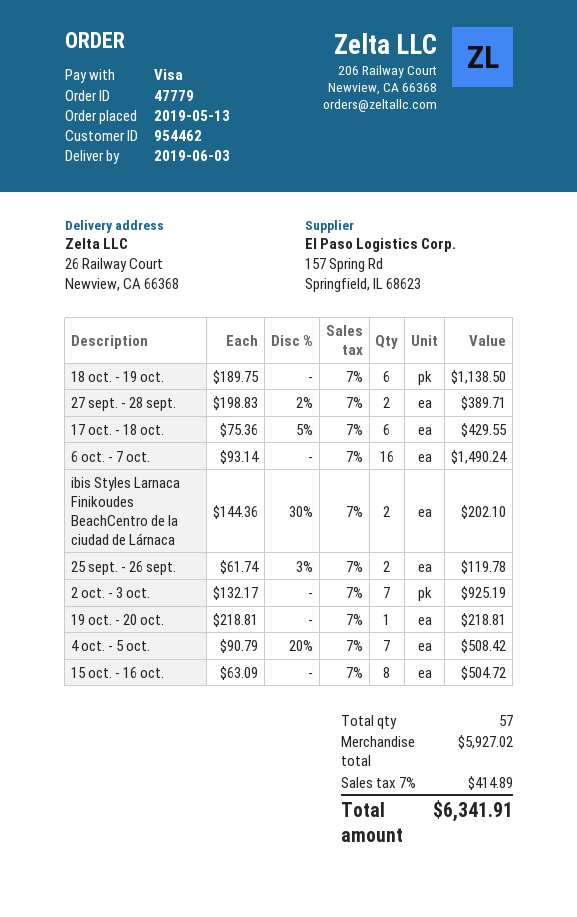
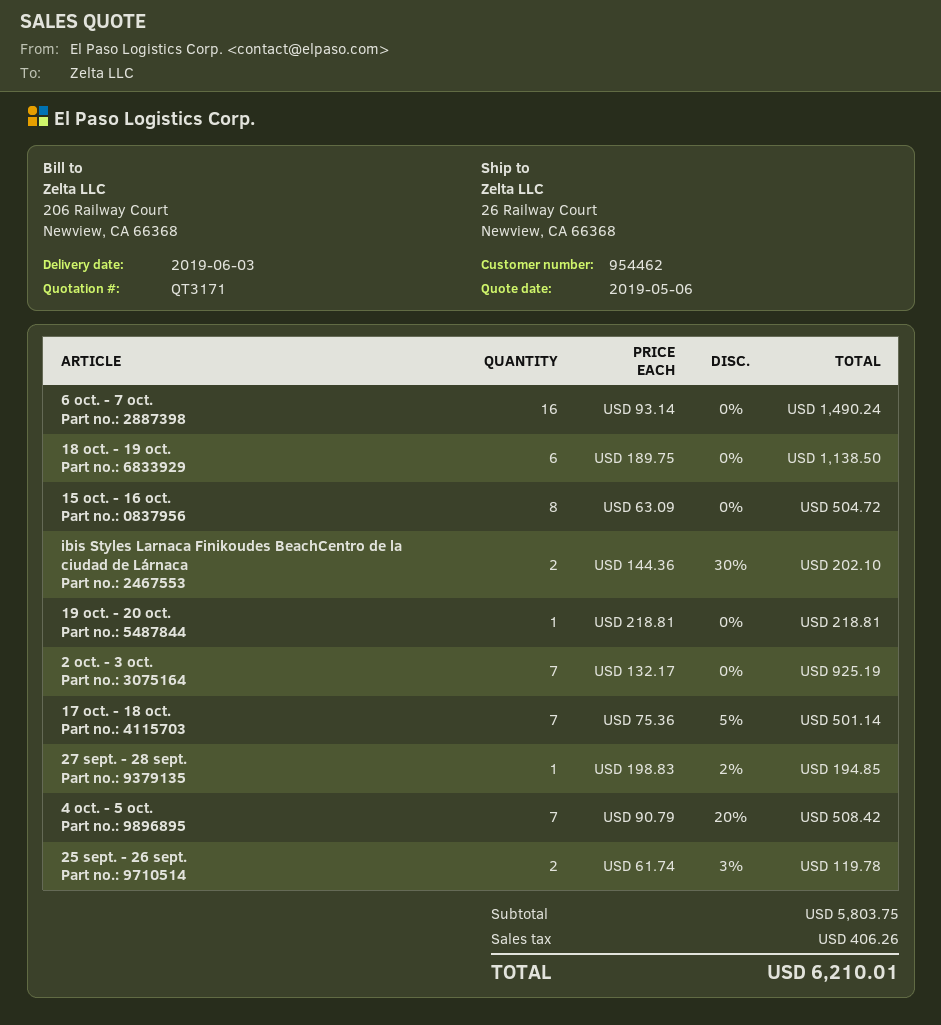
27 sept. - 28 sept.: 2 x 198.83 - 2% = 389.71 -> 1 x 198.83 - 2% = 194.85
17 oct. - 18 oct.: 6 x 75.36 - 5% = 429.55 -> 7 x 75.36 - 5% = 501.14
subtotal: 5927.02 -> 5803.75
tax: 414.89 -> 406.26
total: 6341.91 -> 6210.01

